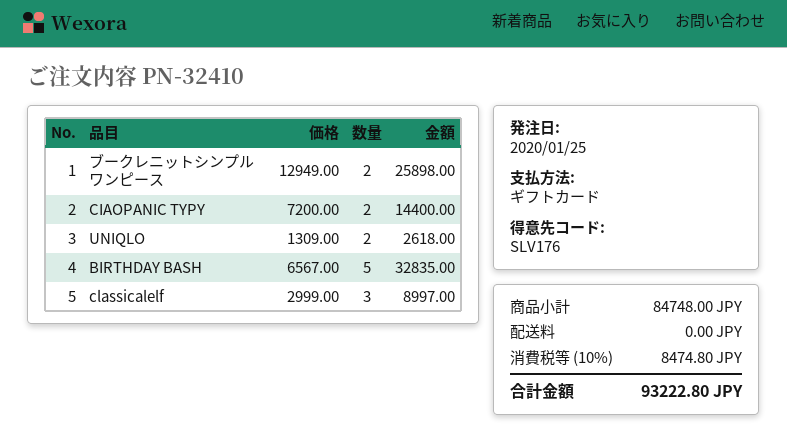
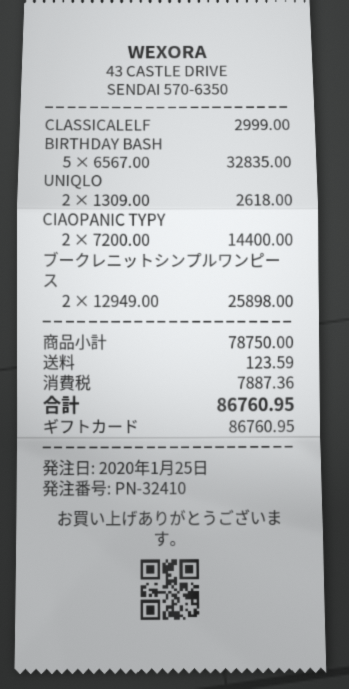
classicalelf: 3 x 2999.00 = 8997.00 -> 1 x 2999.00 = 2999.00
subtotal: 84748.00 -> 78750.00
shipping: 0.00 -> 123.59
tax: 8474.80 -> 7887.36
total: 93222.80 -> 86760.95

